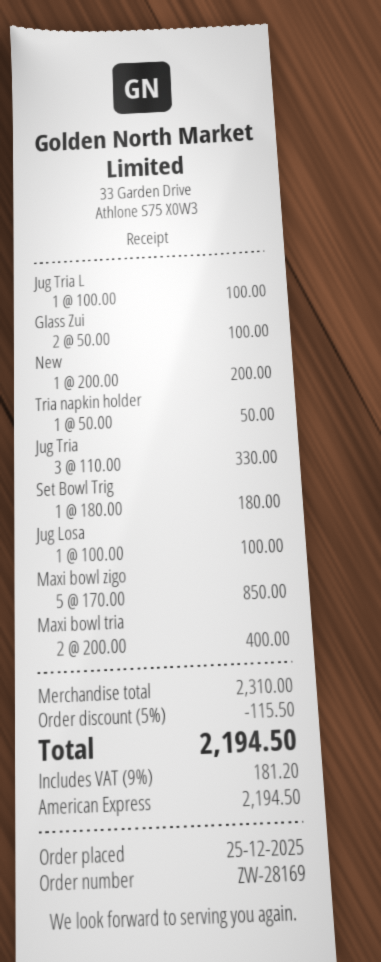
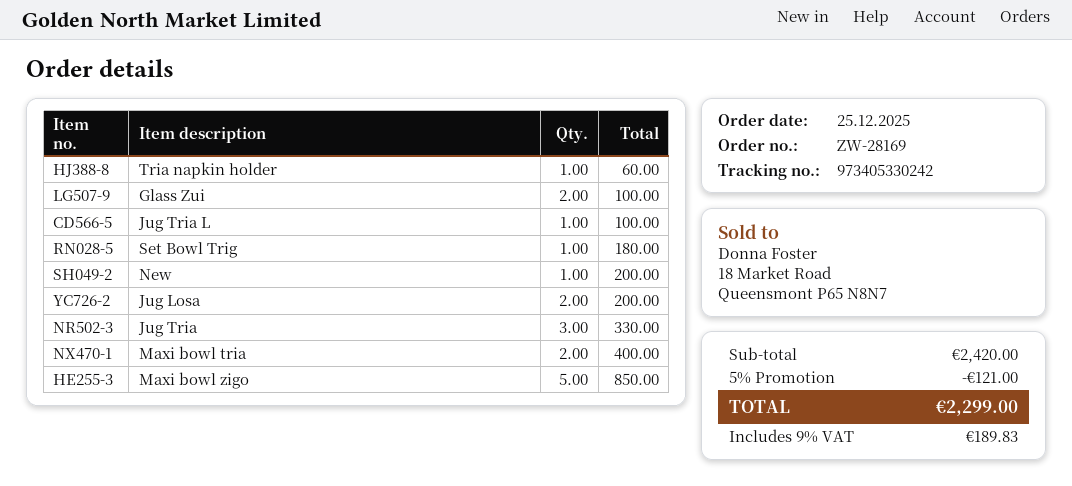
Tria napkin holder: 1 for 50.00 -> 1 for 60.00
Jug Losa: 1 for 100.00 -> 2 for 200.00
subtotal: 2310.00 -> 2420.00
discount: 5% = 115.50 -> 5% = 121.00
tax: 9% = 181.20 -> 9% = 189.83
total: 2194.50 -> 2299.00

